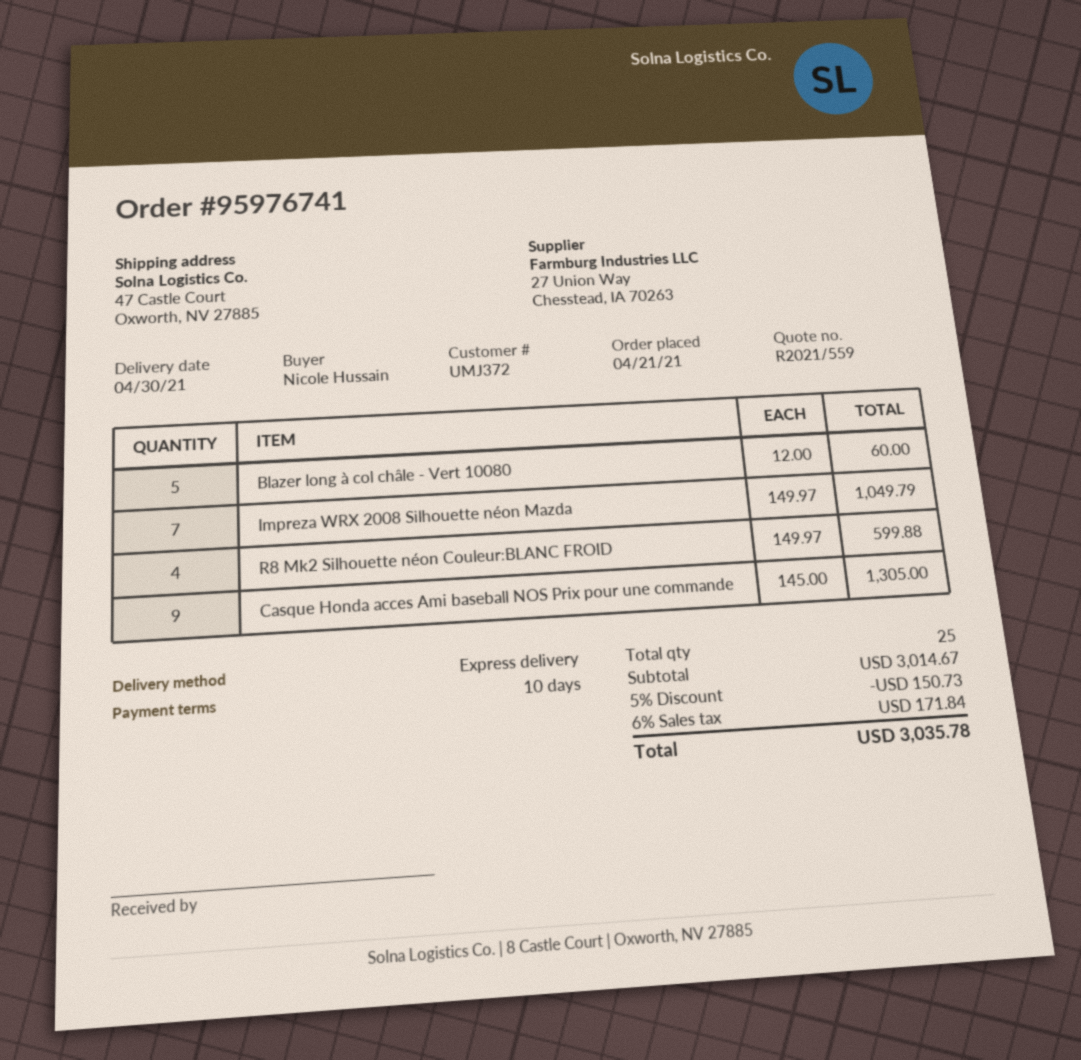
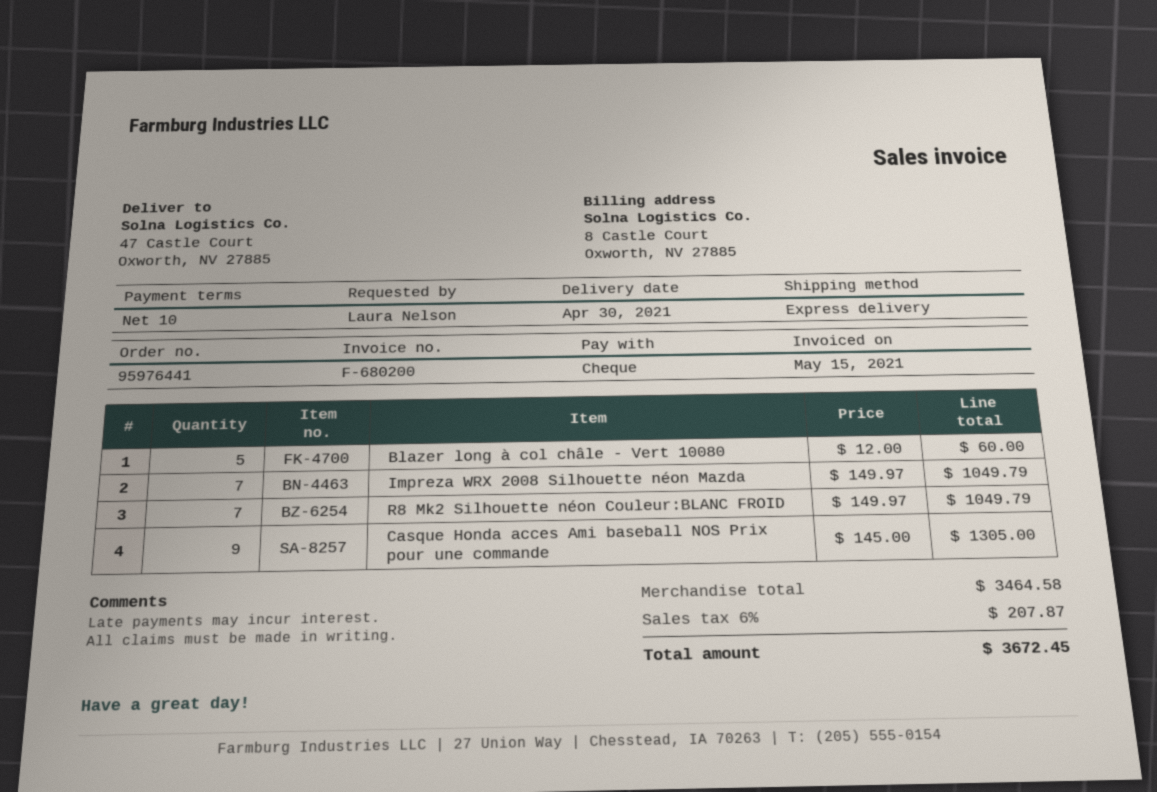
order number: 95976741 -> 95976441
ordered by: Nicole Hussain -> Laura Nelson
R8 Mk2 Silhouette néon Couleur:BLANC FROID: 4 x 149.97 = 599.88 -> 7 x 149.97 = 1049.79
subtotal: 3014.67 -> 3464.58
discount: 5% = 150.73 -> none
tax: 6% = 171.84 -> 6% = 207.87
total: 3035.78 -> 3672.45

